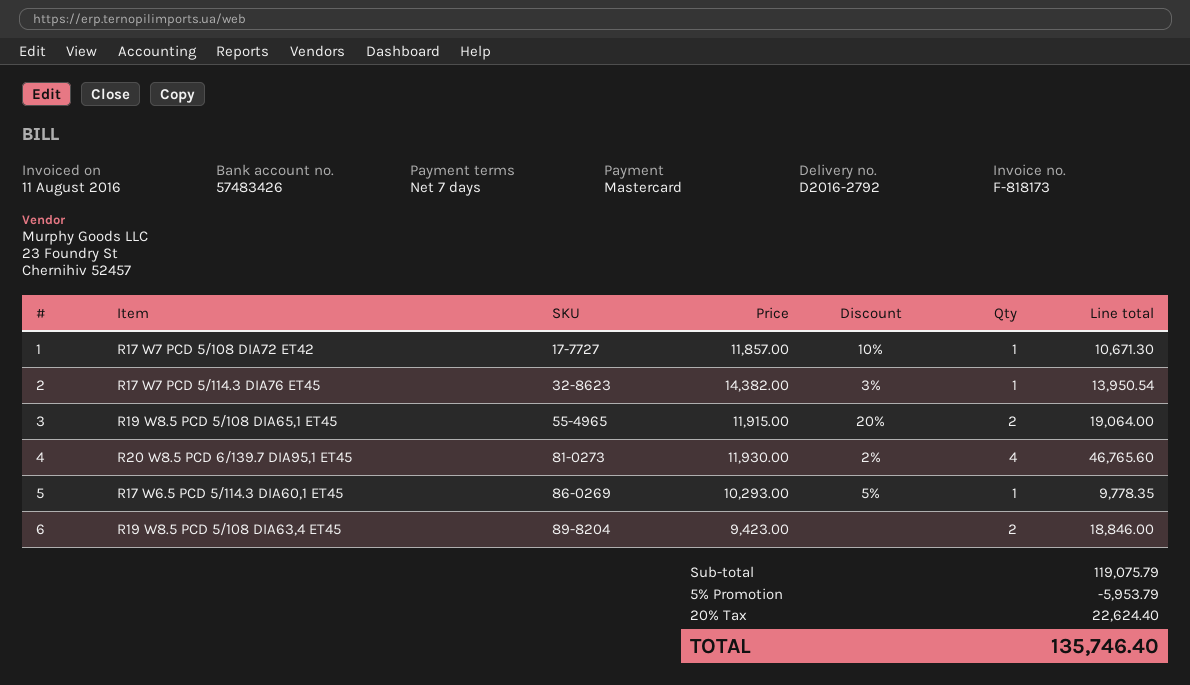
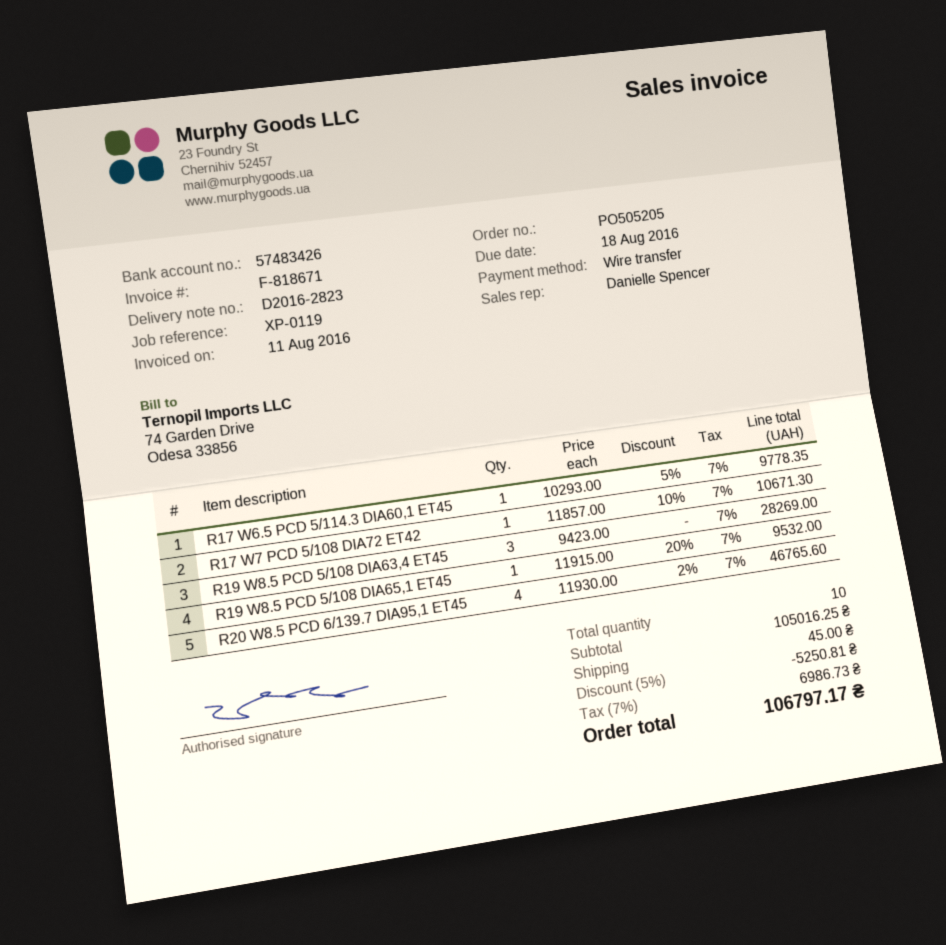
delivery note number: D2016-2792 -> D2016-2823
invoice number: F-818173 -> F-818671
payment method: Mastercard -> bank transfer
R17 W7 PCD 5/114.3 DIA76 ET45: 1 x 14382.00 - 3% = 13950.54 -> none
R19 W8.5 PCD 5/108 DIA65,1 ET45: 2 x 11915.00 - 20% = 19064.00 -> 1 x 11915.00 - 20% = 9532.00
R19 W8.5 PCD 5/108 DIA63,4 ET45: 2 x 9423.00 = 18846.00 -> 3 x 9423.00 = 28269.00
subtotal: 119075.79 -> 105016.25
discount: 5% = 5953.79 -> 5% = 5250.81
shipping: none -> 45.00
tax: 20% = 22624.40 -> 7% = 6986.73
total: 135746.40 -> 106797.17

